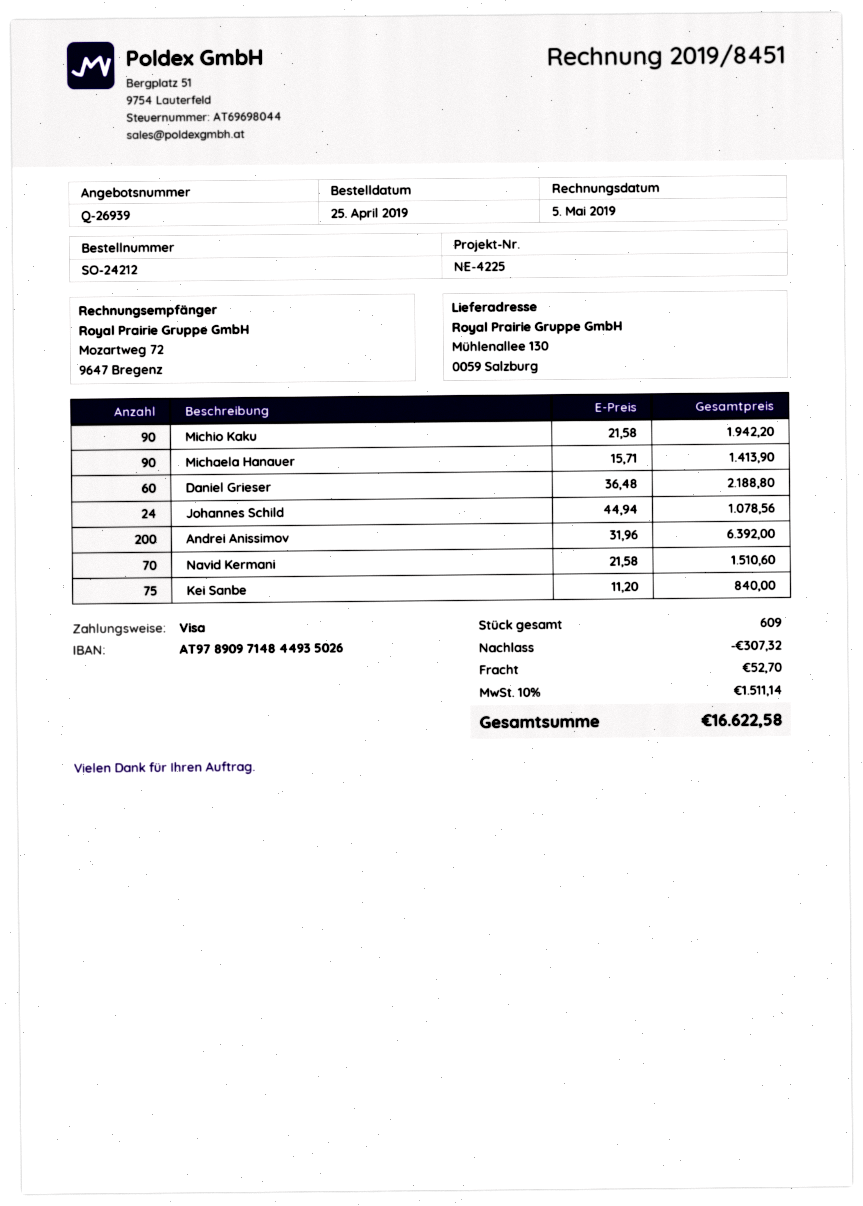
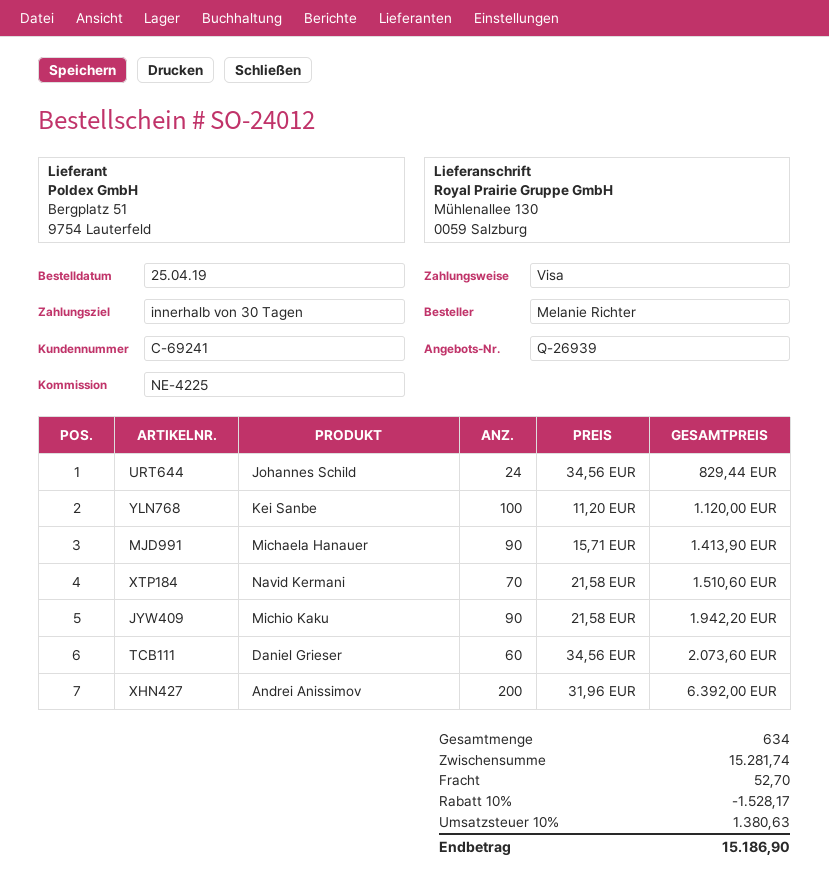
order number: SO-24212 -> SO-24012
Daniel Grieser: 60 x 36.48 = 2188.80 -> 60 x 34.56 = 2073.60
Johannes Schild: 24 x 44.94 = 1078.56 -> 24 x 34.56 = 829.44
Kei Sanbe: 75 x 11.20 = 840.00 -> 100 x 11.20 = 1120.00
total quantity: 609 -> 634
discount: 307.32 -> 1528.17
tax: 10% = 1511.14 -> 10% = 1380.63
total: 16622.58 -> 15186.90

